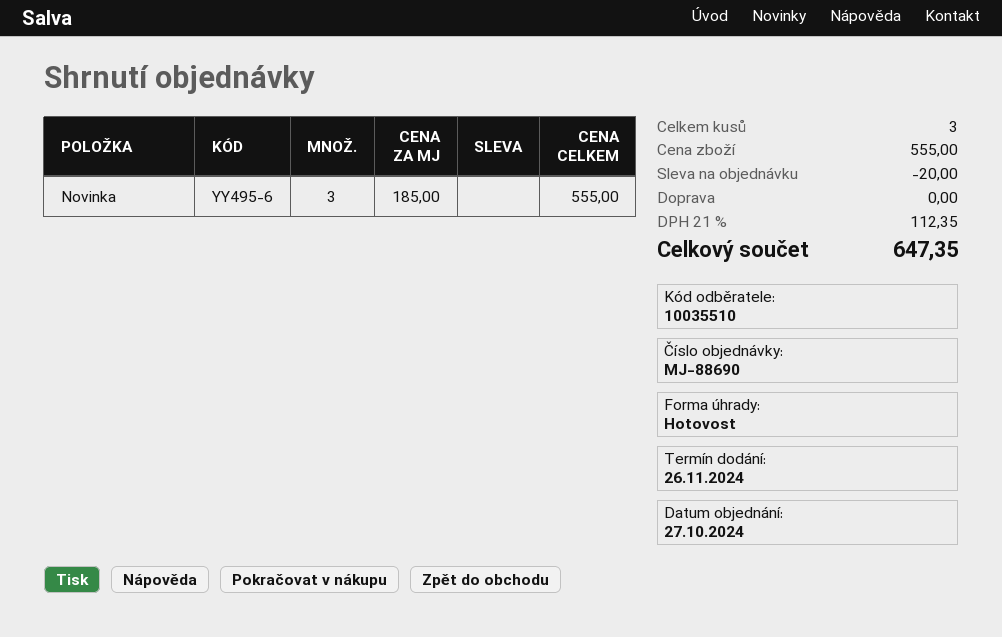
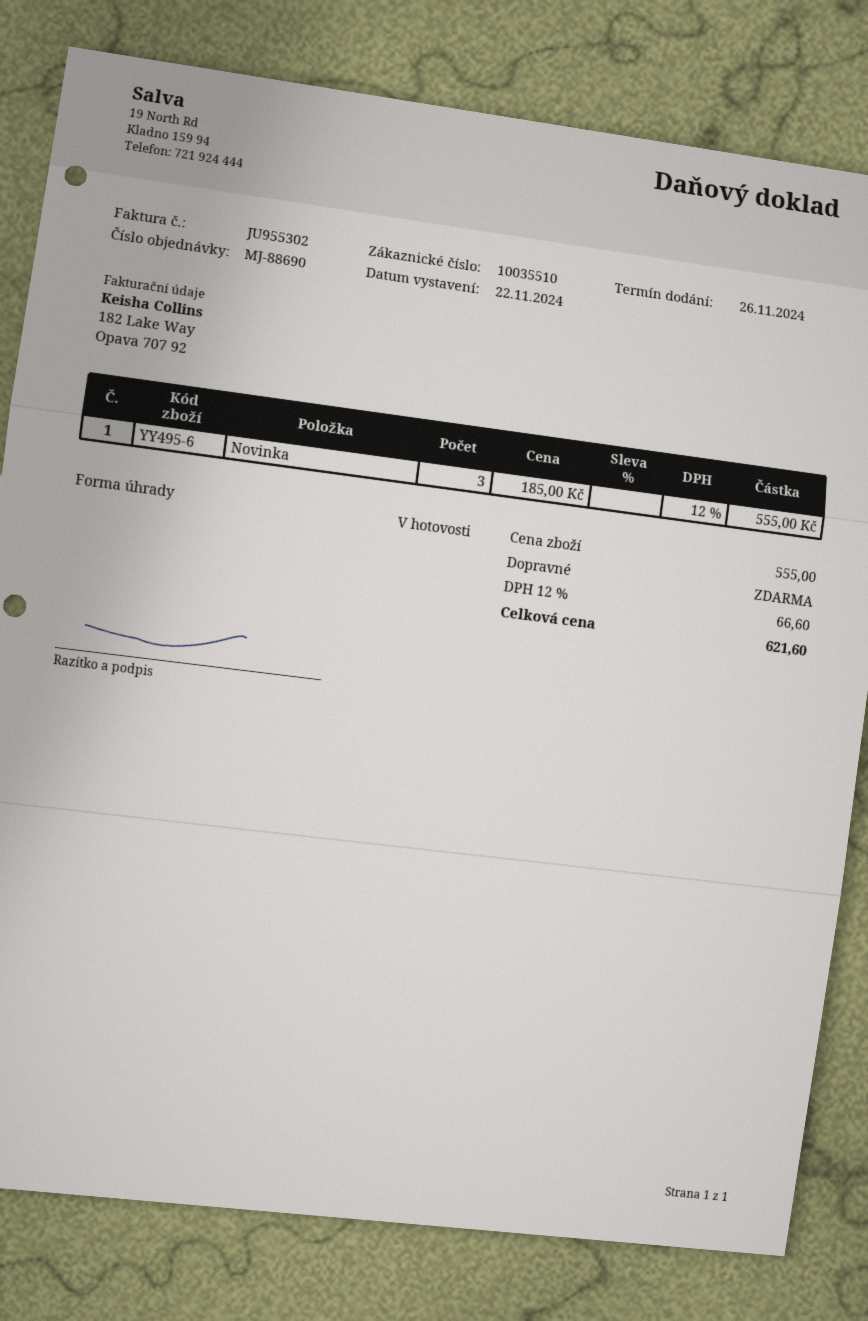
discount: 20.00 -> none
tax: 21% = 112.35 -> 12% = 66.60
total: 647.35 -> 621.60

